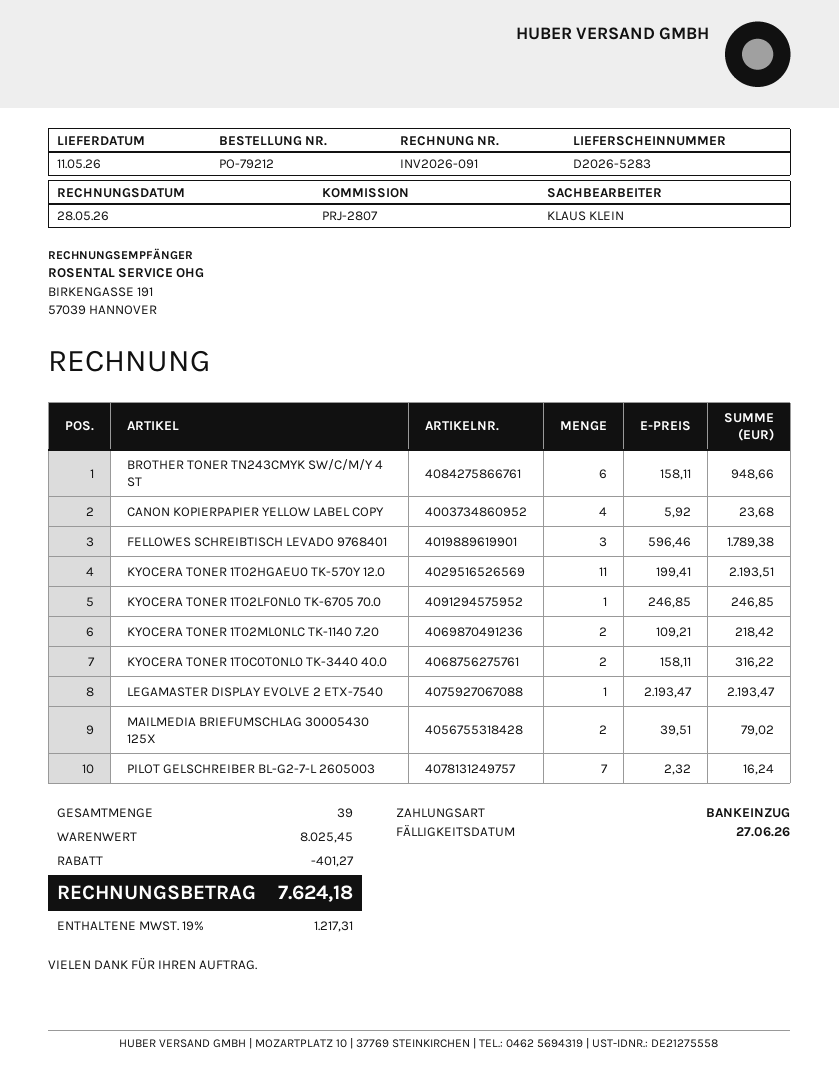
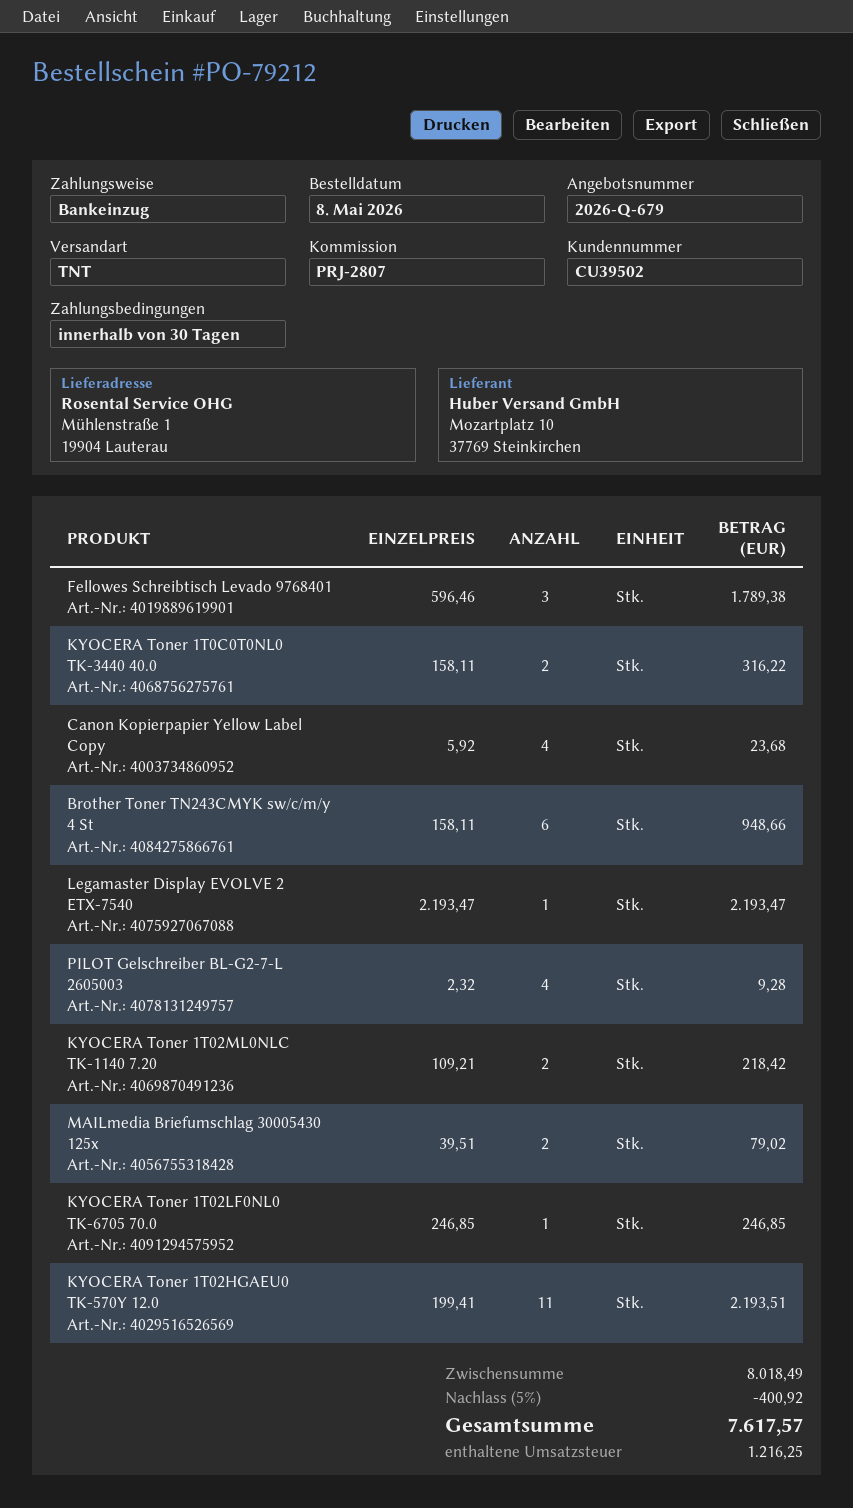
PILOT GELSCHREIBER BL-G2-7-L 2605003: 7 x 2.32 = 16.24 -> 4 x 2.32 = 9.28
subtotal: 8025.45 -> 8018.49
discount: 401.27 -> 400.92
tax: 1217.31 -> 1216.25
total: 7624.18 -> 7617.57

